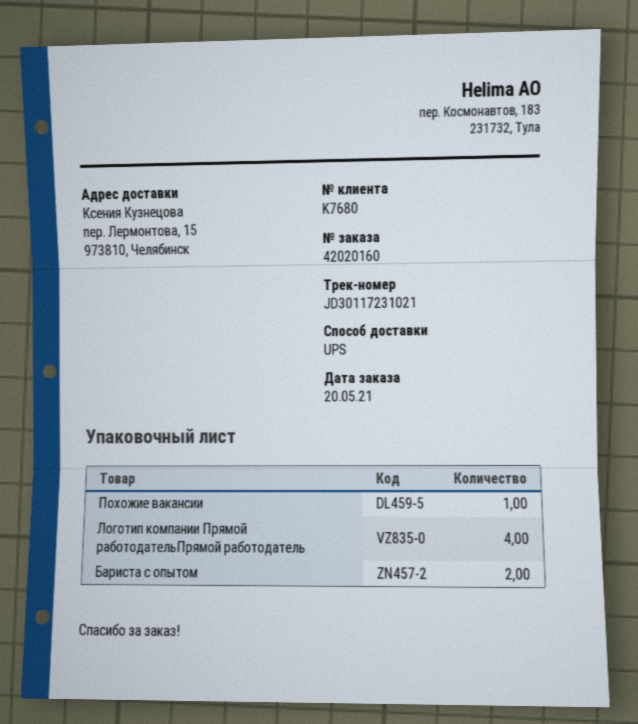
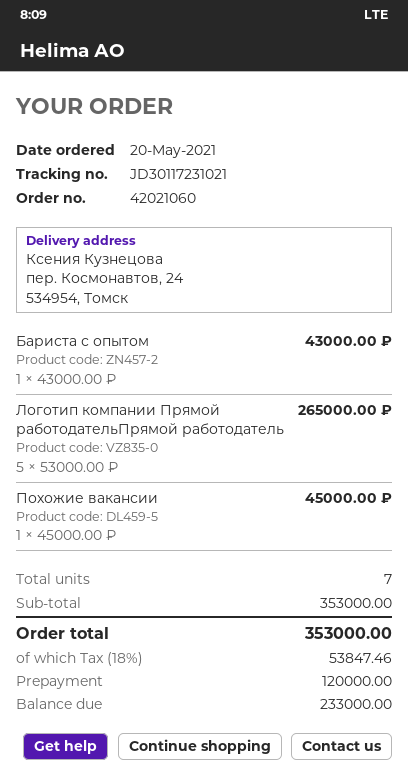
order number: 42020160 -> 42021060
ship to: пер. Лермонтова, 15, 973810, Челябинск -> пер. Космонавтов, 24, 534954, Томск
Логотип компании Прямой работодательПрямой работодатель: 4 -> 5
Бариста с опытом: 2 -> 1

